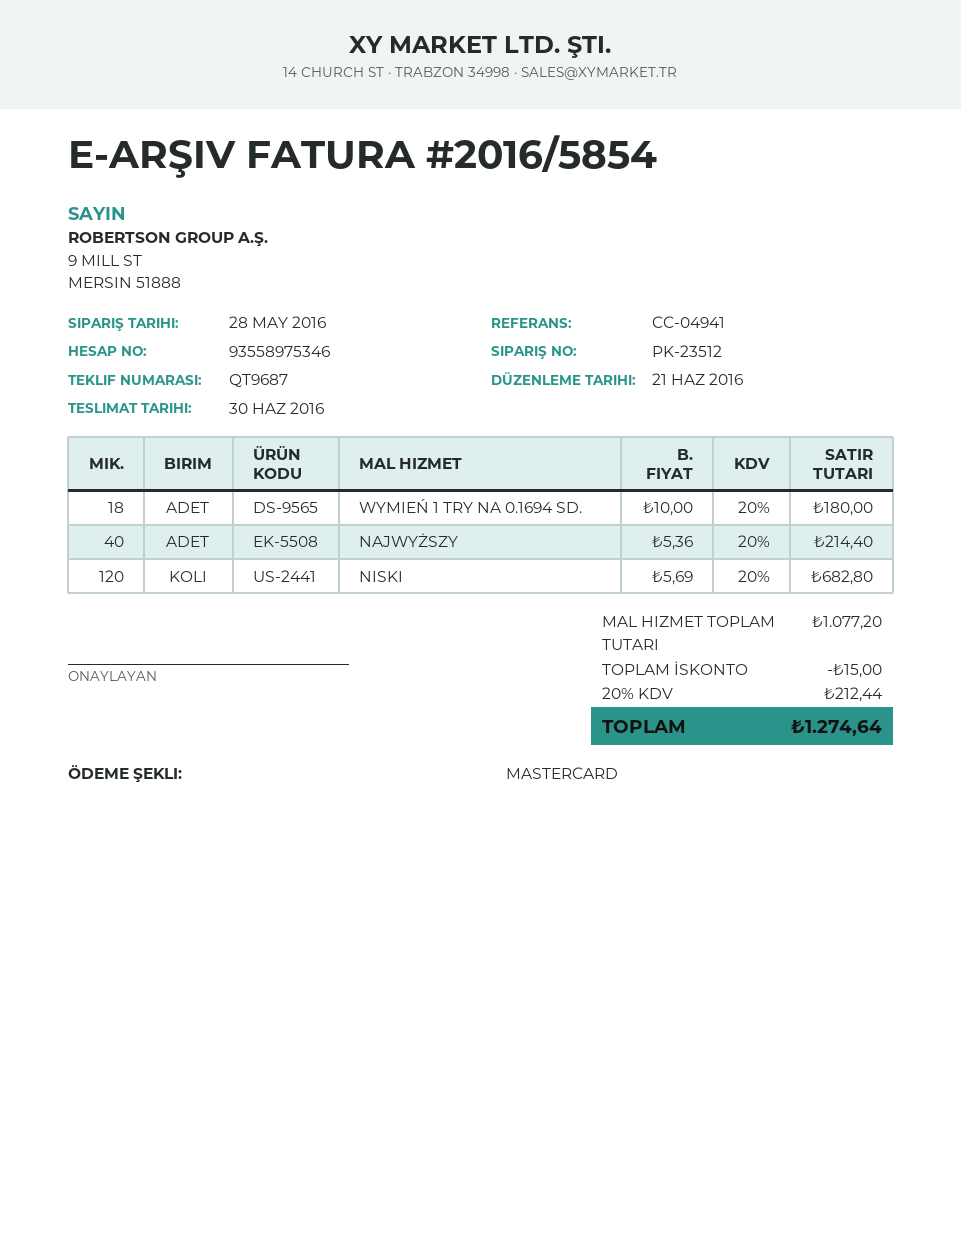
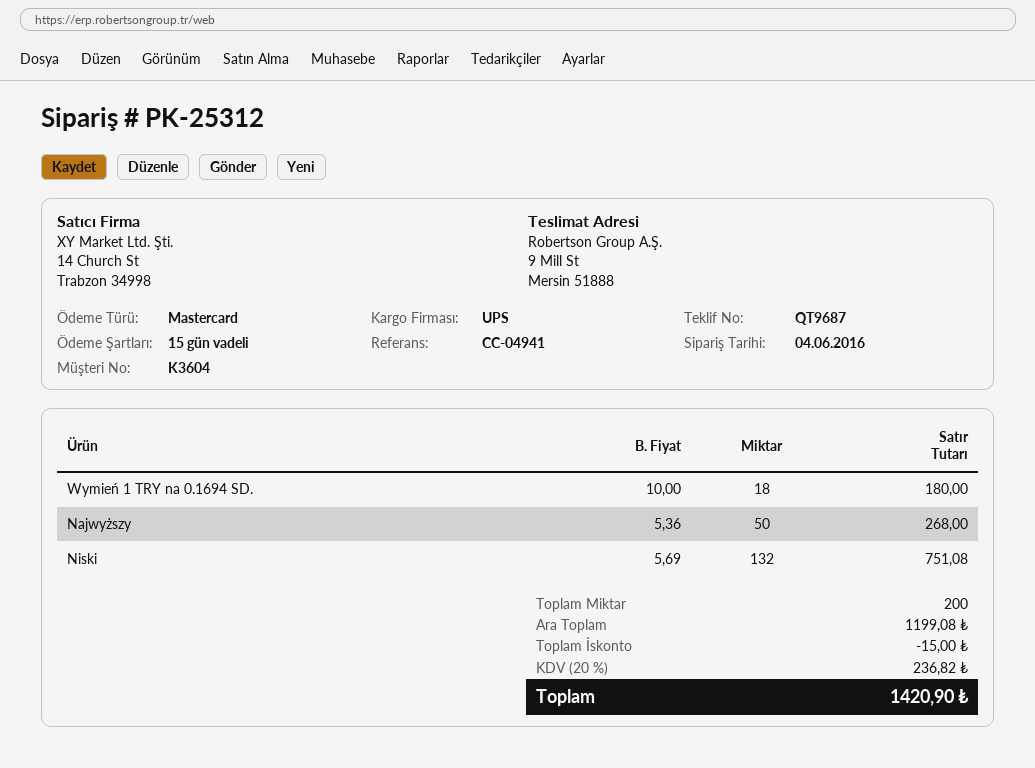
order number: PK-23512 -> PK-25312
order date: 2016-05-28 -> 2016-06-04
NAJWYŻSZY: 40 x 5.36 = 214.40 -> 50 x 5.36 = 268.00
NISKI: 120 x 5.69 = 682.80 -> 132 x 5.69 = 751.08
subtotal: 1077.20 -> 1199.08
tax: 20% = 212.44 -> 20% = 236.82
total: 1274.64 -> 1420.90

